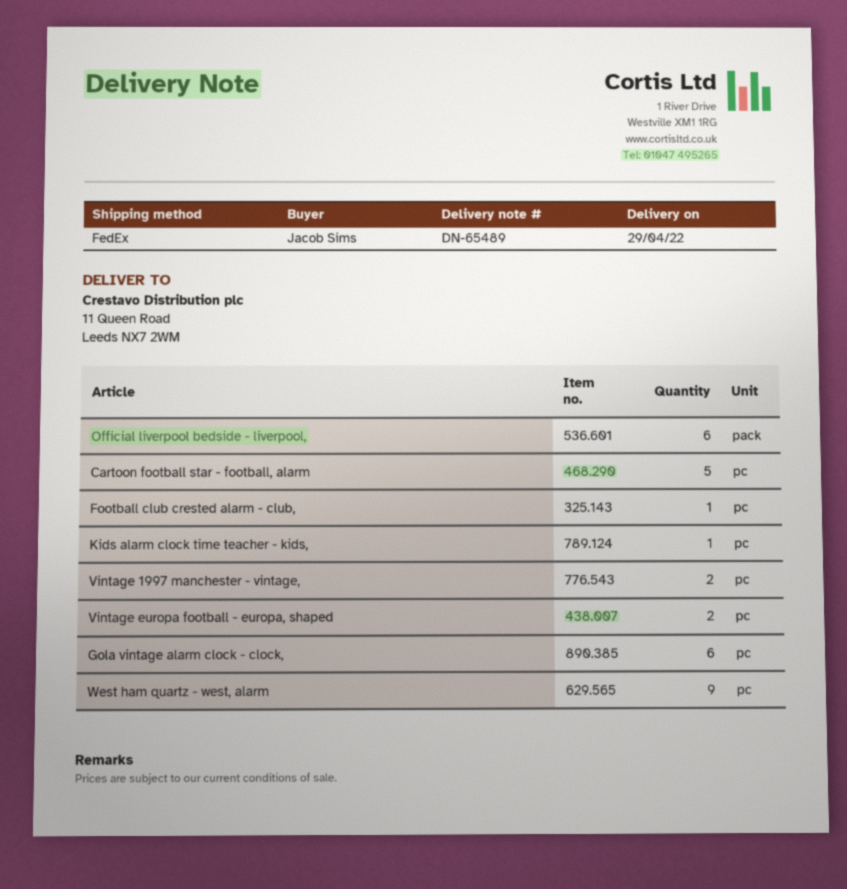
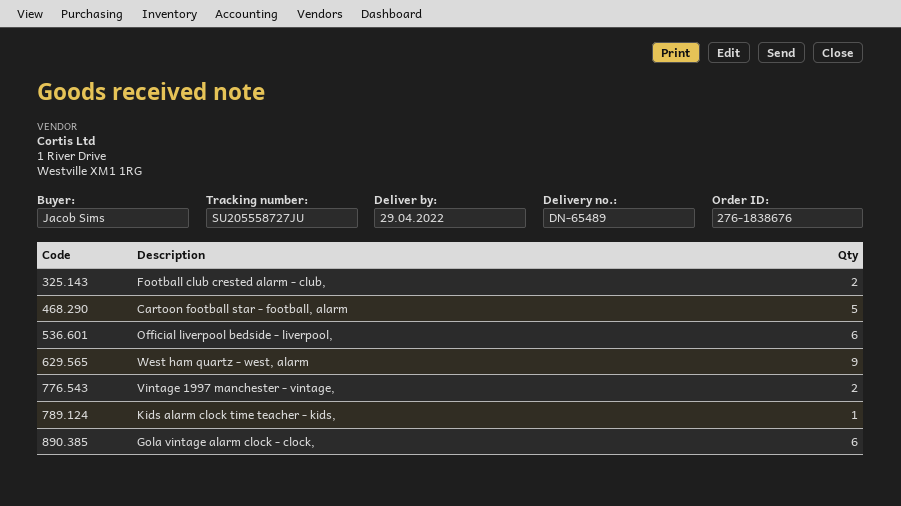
Football club crested alarm - club,: 1 -> 2
Vintage europa football - europa, shaped: 2 -> none

